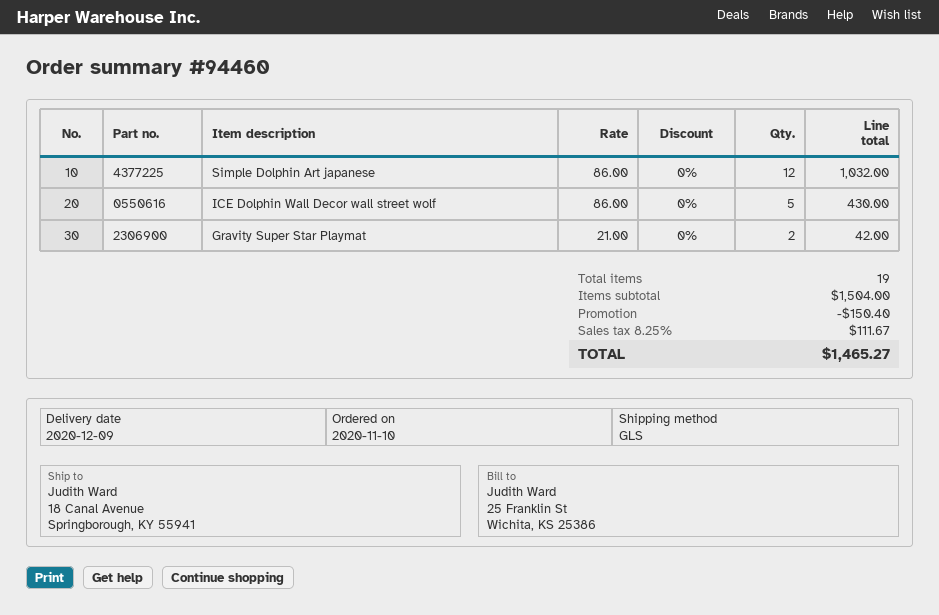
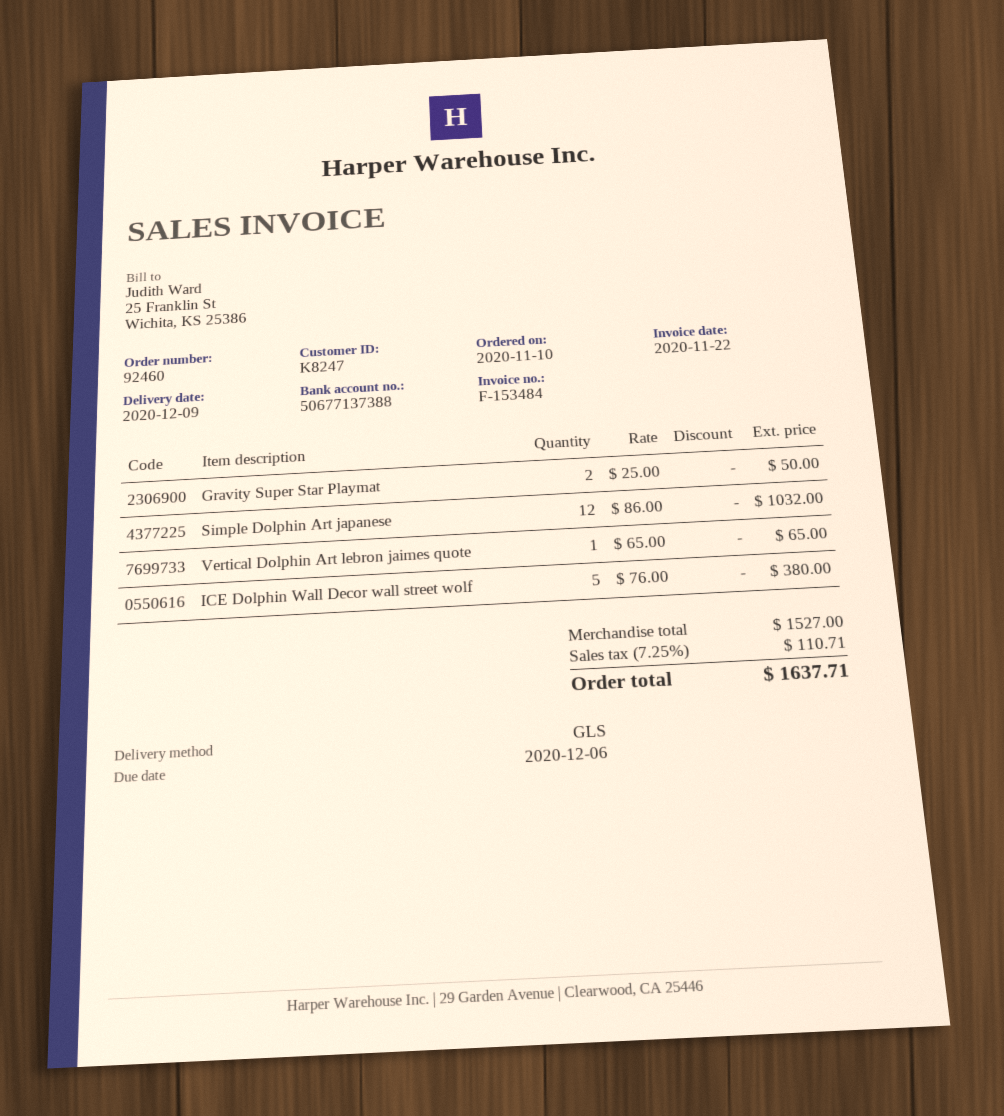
order number: 94460 -> 92460
ICE Dolphin Wall Decor wall street wolf: 5 x 86.00 = 430.00 -> 5 x 76.00 = 380.00
Gravity Super Star Playmat: 2 x 21.00 = 42.00 -> 2 x 25.00 = 50.00
Vertical Dolphin Art lebron jaimes quote: none -> 1 x 65.00 = 65.00
subtotal: 1504.00 -> 1527.00
discount: 150.40 -> none
tax: 8.25% = 111.67 -> 7.25% = 110.71
total: 1465.27 -> 1637.71

